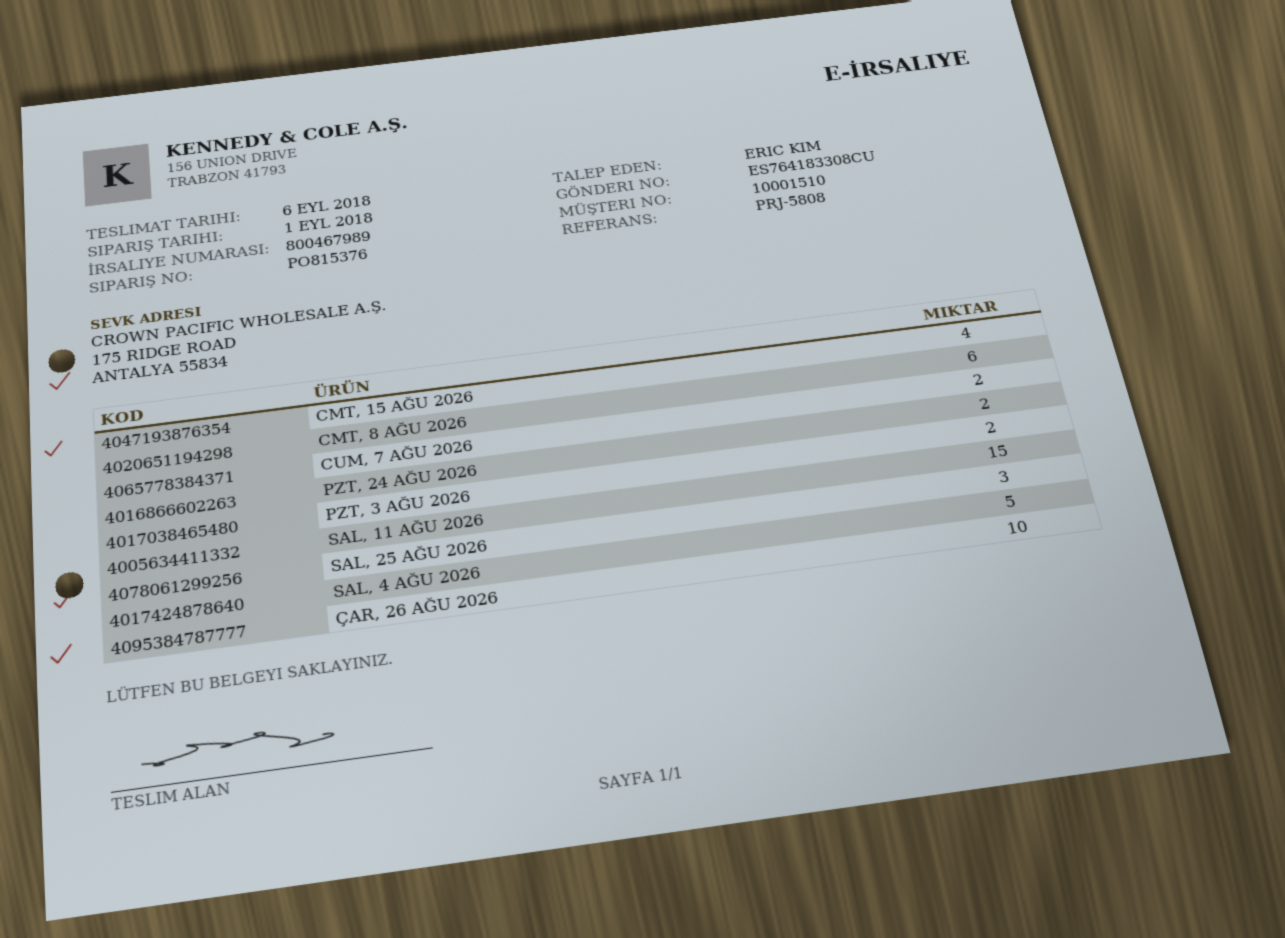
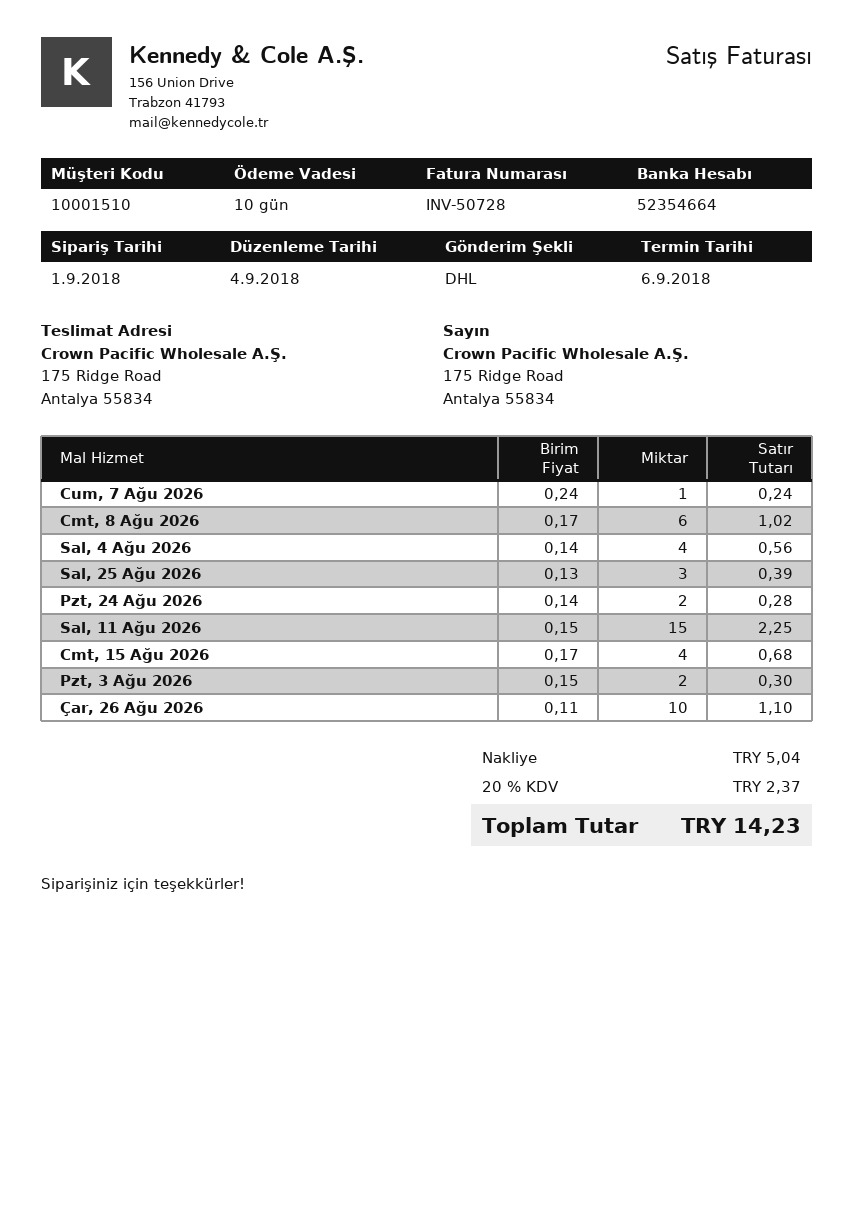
CUM, 7 AĞU 2026: 2 -> 1
SAL, 4 AĞU 2026: 5 -> 4

